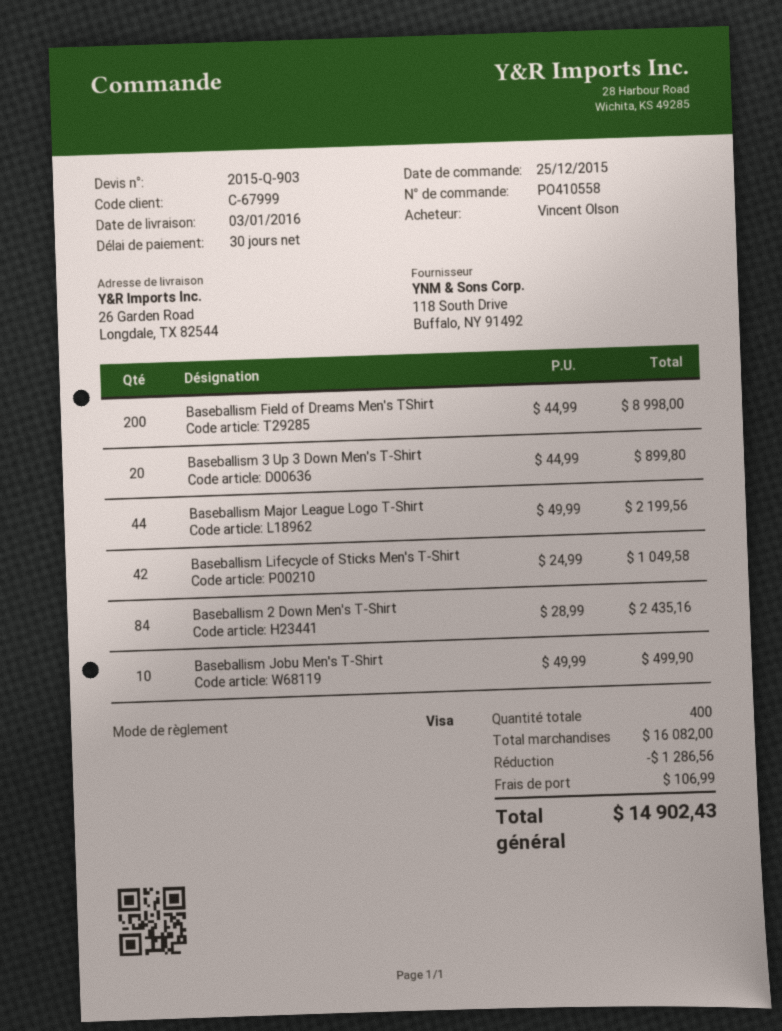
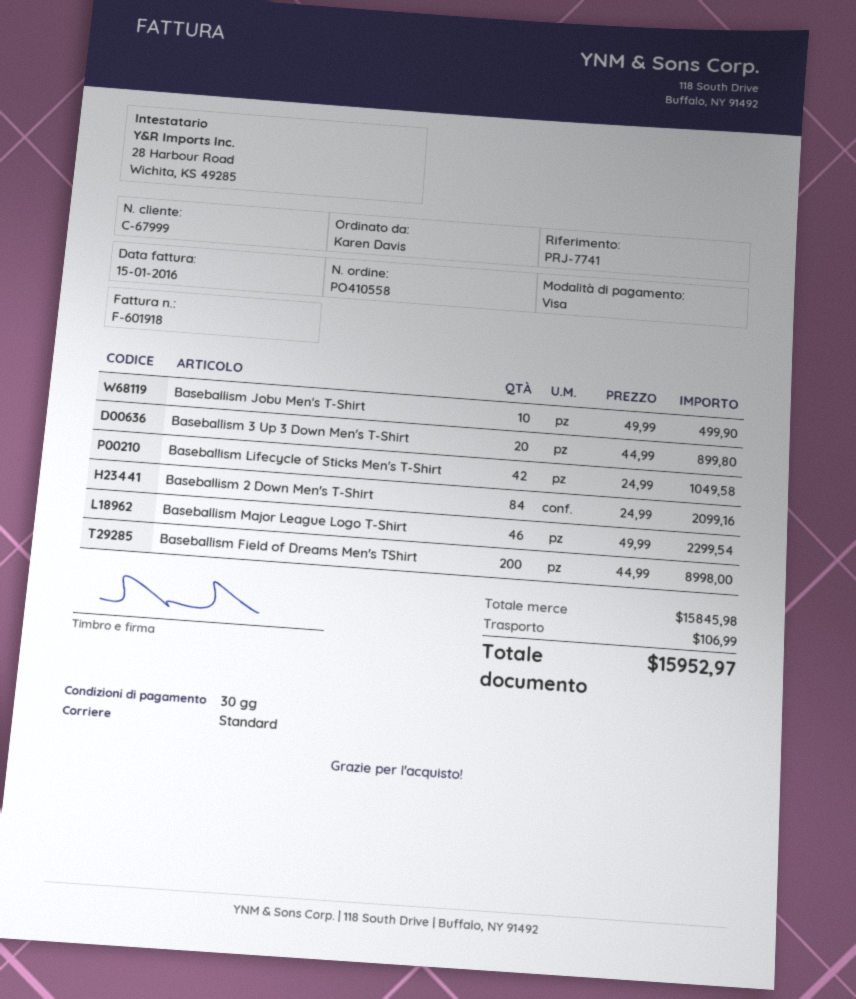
ordered by: Vincent Olson -> Karen Davis
Baseballism Major League Logo T-Shirt: 44 x 49.99 = 2199.56 -> 46 x 49.99 = 2299.54
Baseballism 2 Down Men's T-Shirt: 84 x 28.99 = 2435.16 -> 84 x 24.99 = 2099.16
subtotal: 16082.00 -> 15845.98
discount: 1286.56 -> none
total: 14902.43 -> 15952.97

